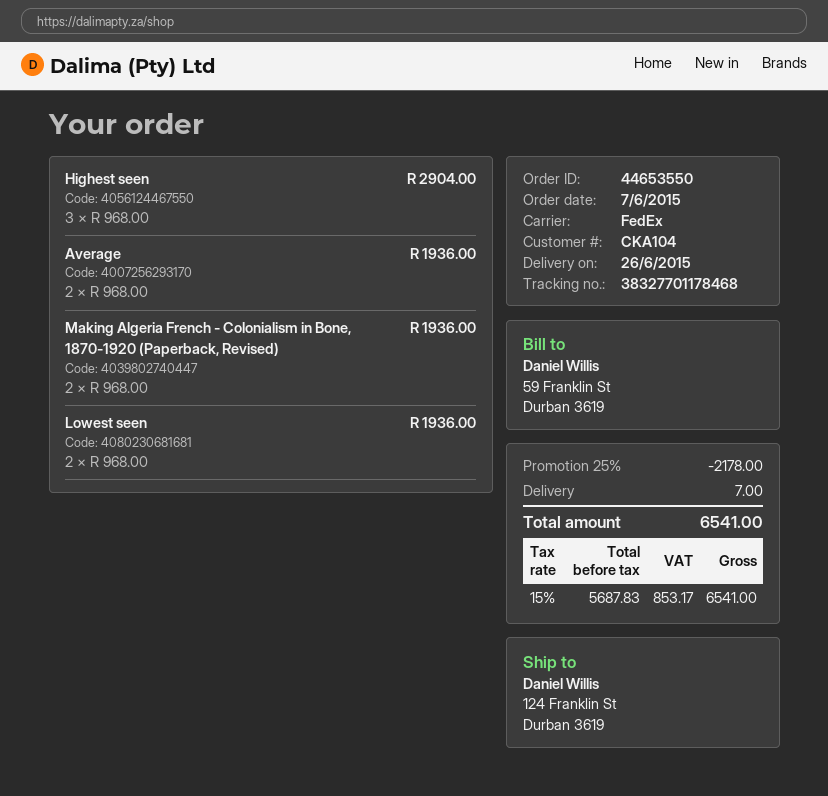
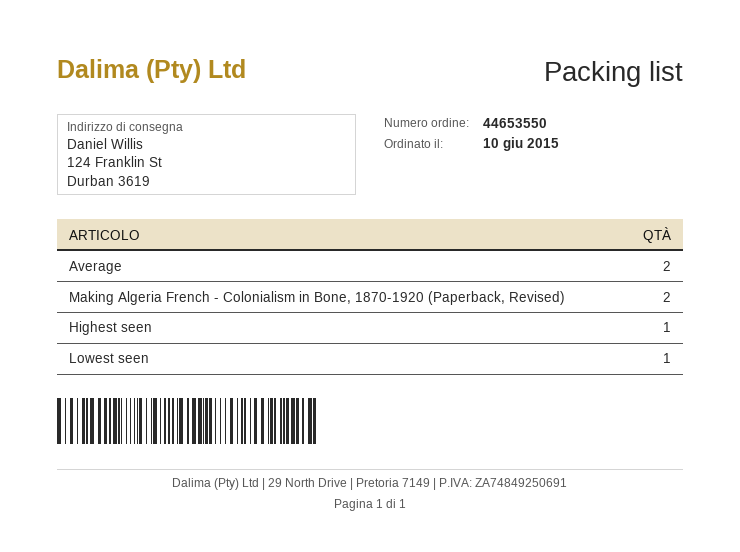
order date: 2015-06-07 -> 2015-06-10
Highest seen: 3 -> 1
Lowest seen: 2 -> 1

